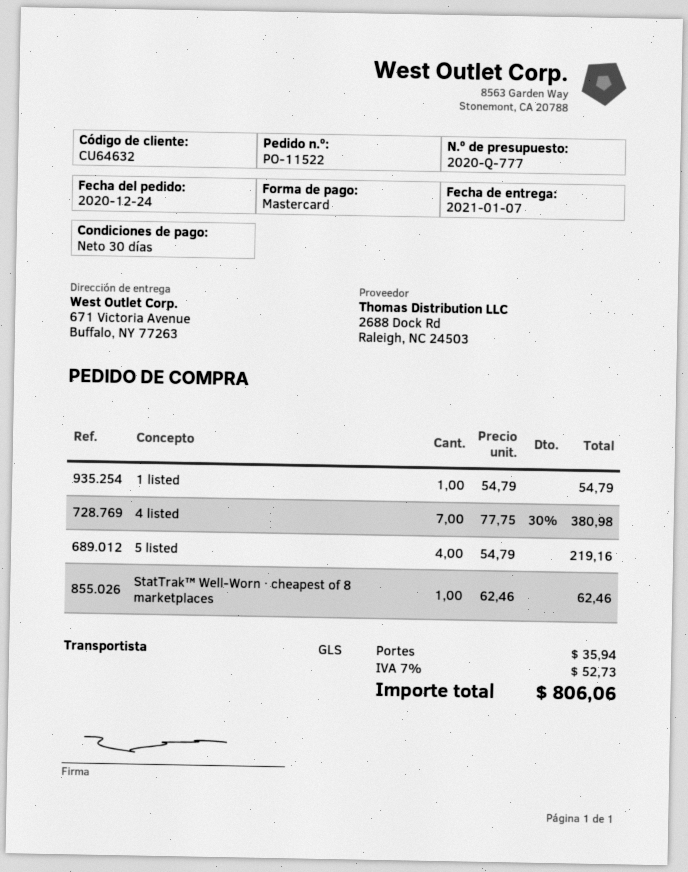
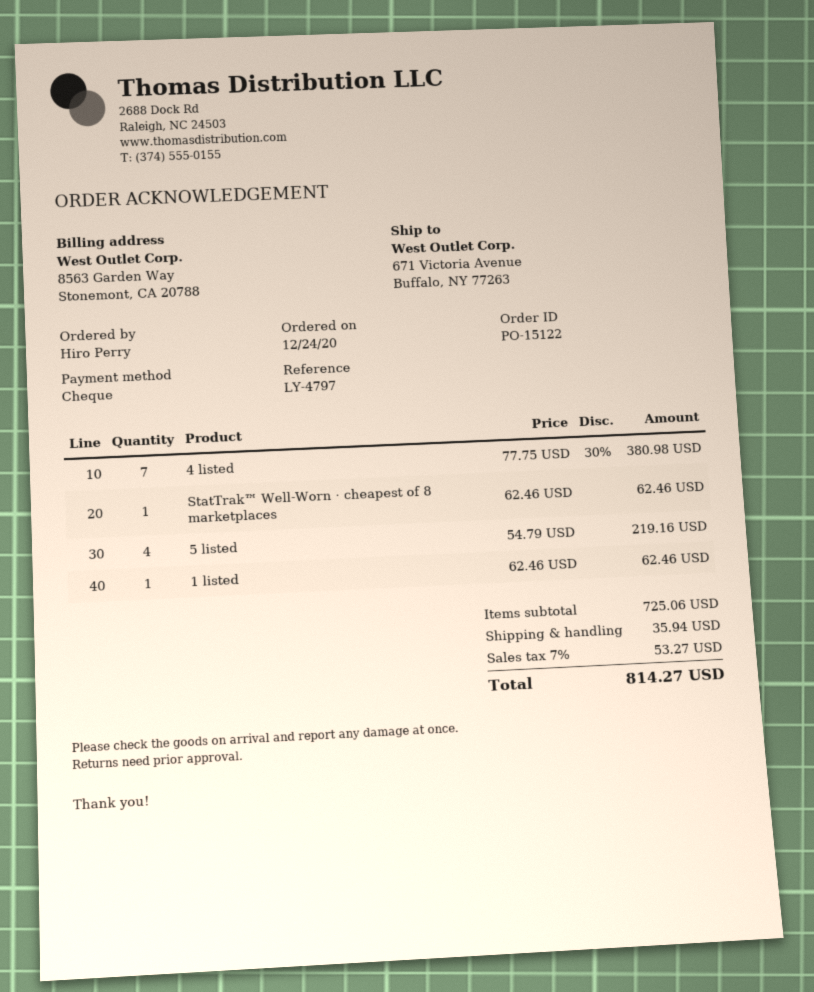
order number: PO-11522 -> PO-15122
payment method: Mastercard -> cheque
1 listed: 1 x 54.79 = 54.79 -> 1 x 62.46 = 62.46
tax: 7% = 52.73 -> 7% = 53.27
total: 806.06 -> 814.27

